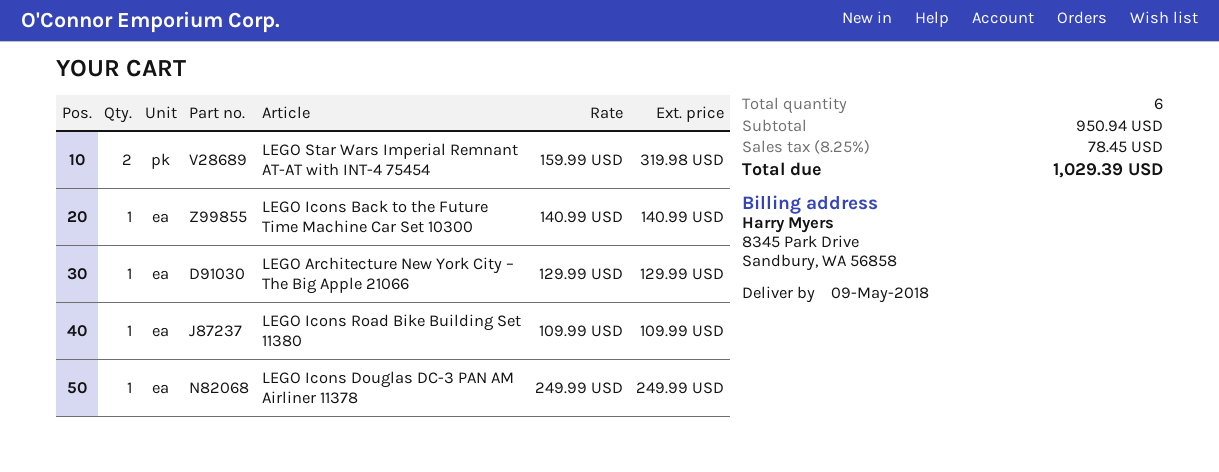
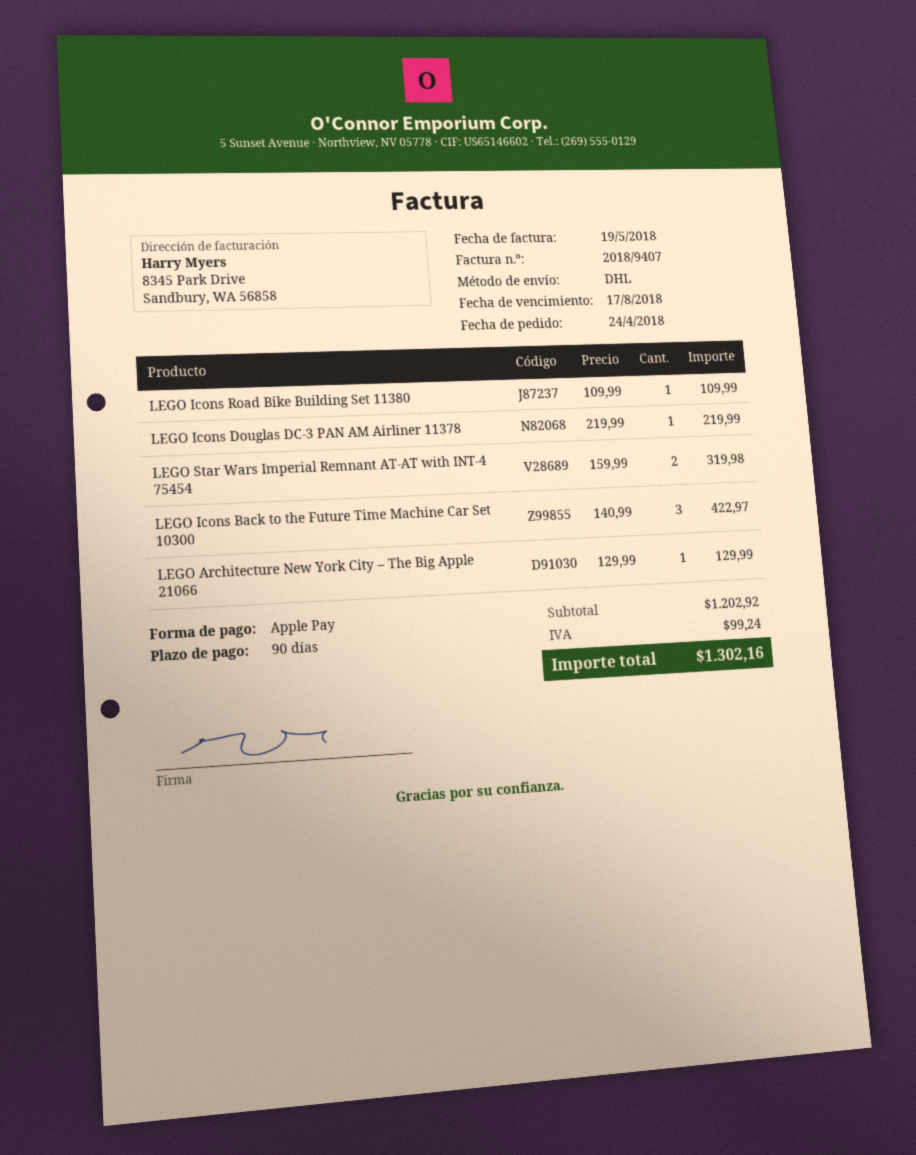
LEGO Icons Back to the Future Time Machine Car Set 10300: 1 x 140.99 = 140.99 -> 3 x 140.99 = 422.97
LEGO Icons Douglas DC-3 PAN AM Airliner 11378: 1 x 249.99 = 249.99 -> 1 x 219.99 = 219.99
subtotal: 950.94 -> 1202.92
tax: 78.45 -> 99.24
total: 1029.39 -> 1302.16

